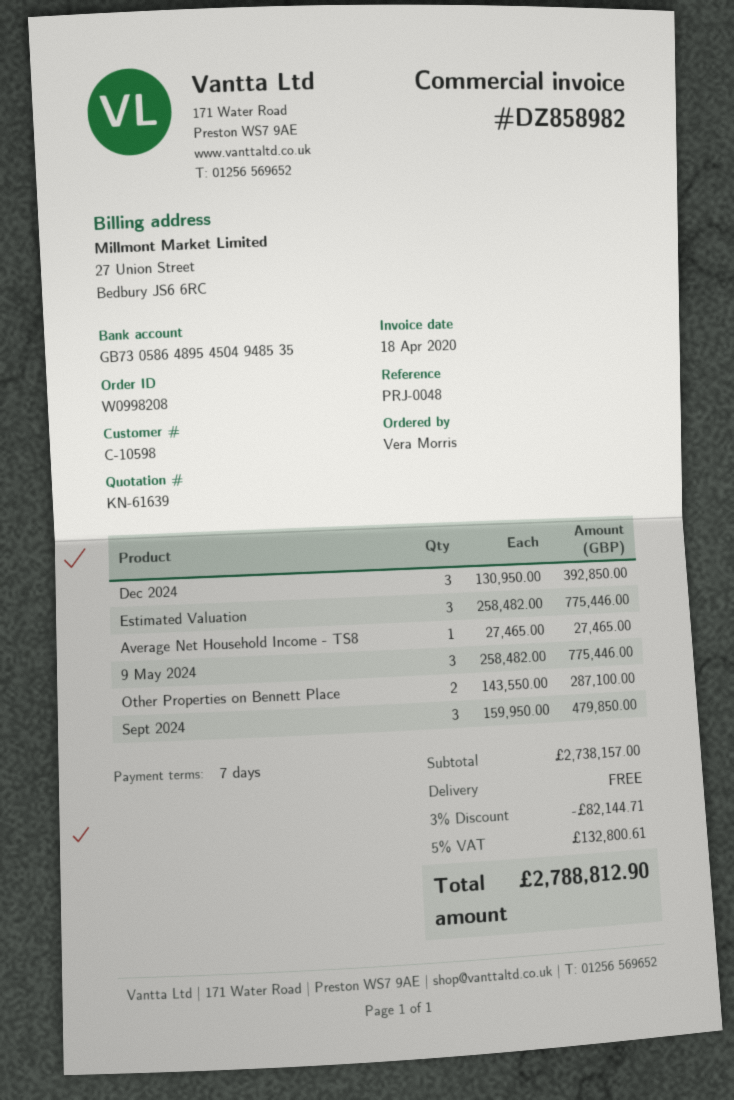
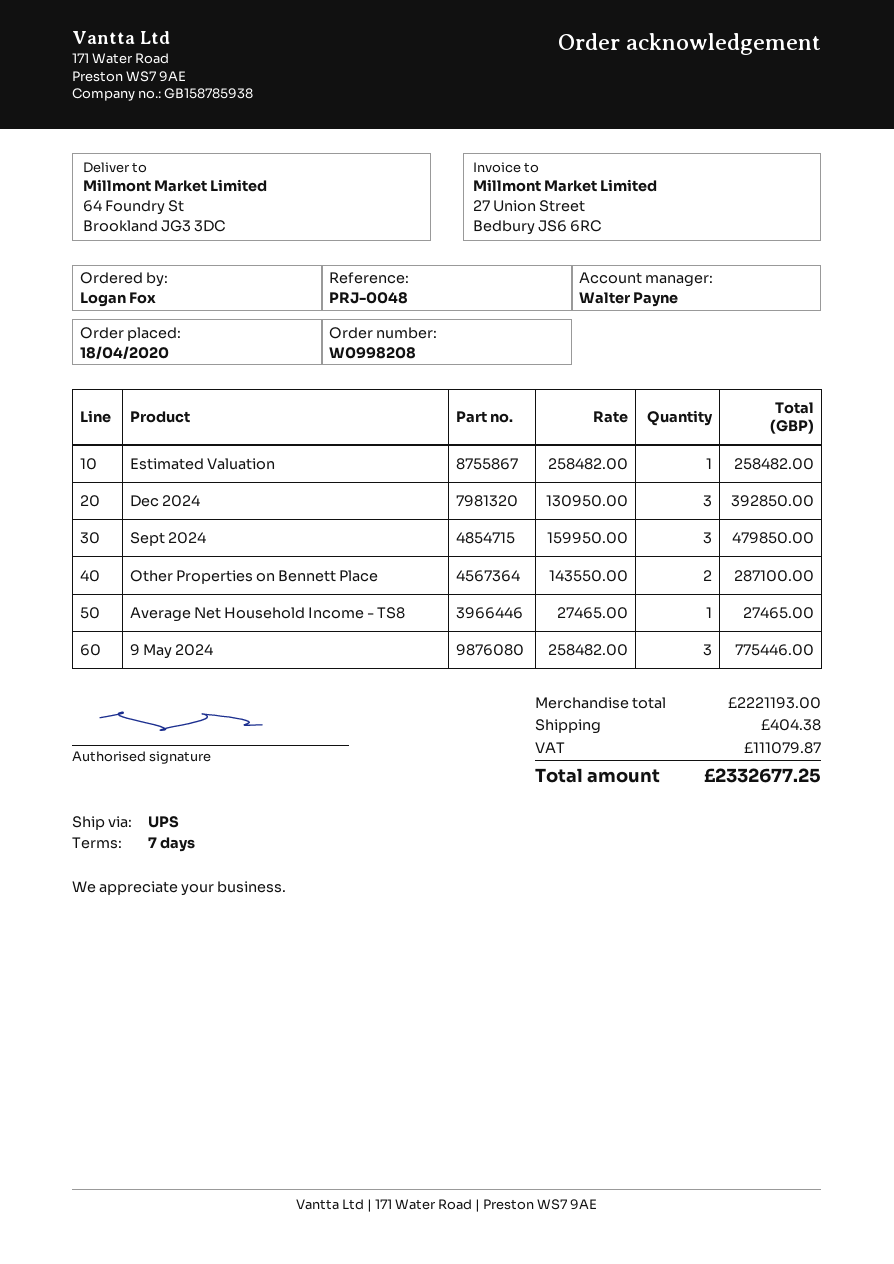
ordered by: Vera Morris -> Logan Fox
Estimated Valuation: 3 x 258482.00 = 775446.00 -> 1 x 258482.00 = 258482.00
subtotal: 2738157.00 -> 2221193.00
discount: 3% = 82144.71 -> none
shipping: 0.00 -> 404.38
tax: 132800.61 -> 111079.87
total: 2788812.90 -> 2332677.25

